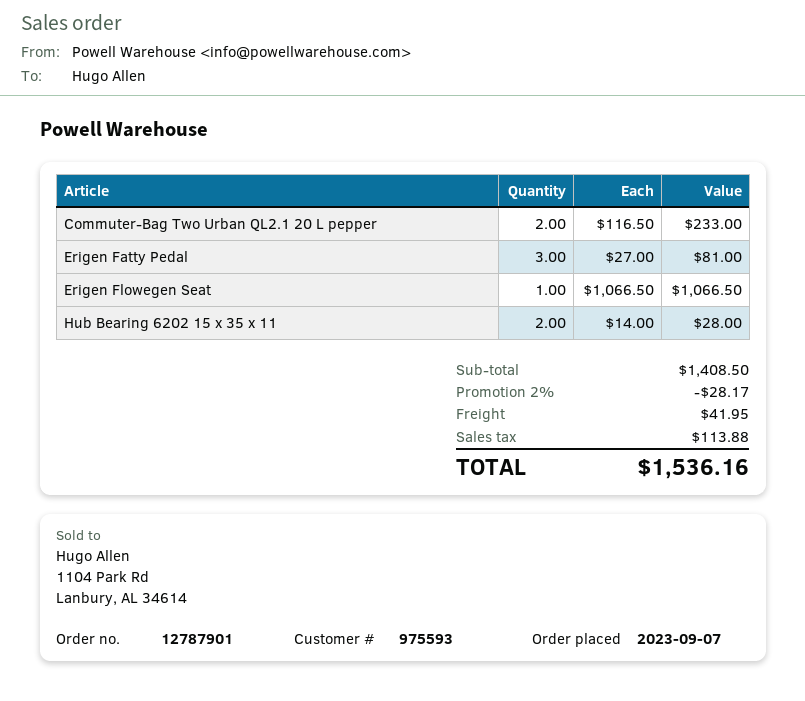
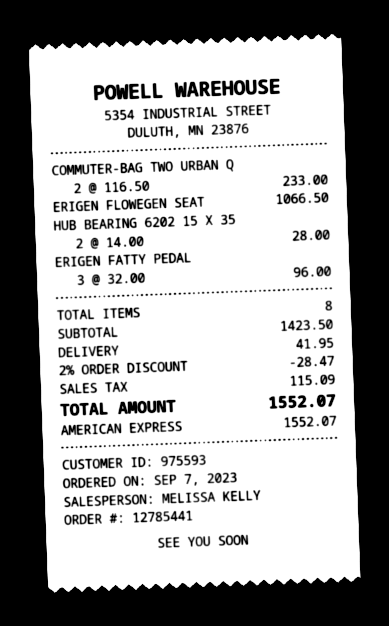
order number: 12787901 -> 12785441
Erigen Fatty Pedal: 3 x 27.00 = 81.00 -> 3 x 32.00 = 96.00
subtotal: 1408.50 -> 1423.50
discount: 2% = 28.17 -> 2% = 28.47
tax: 113.88 -> 115.09
total: 1536.16 -> 1552.07

